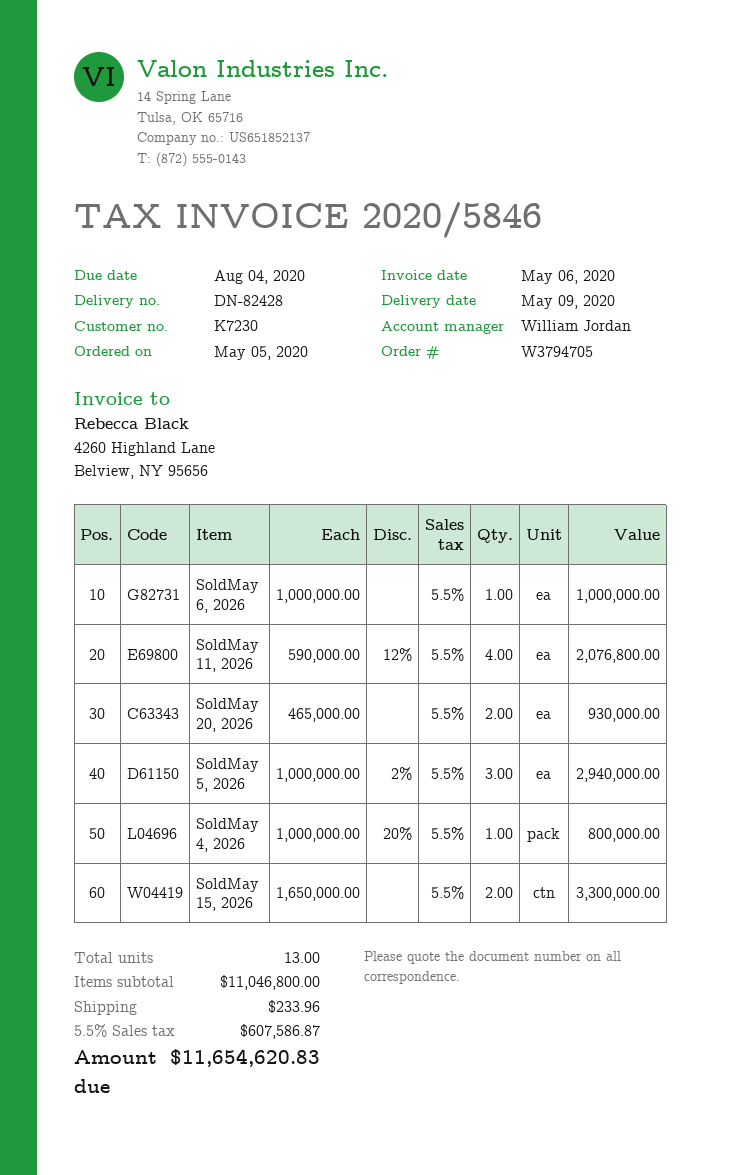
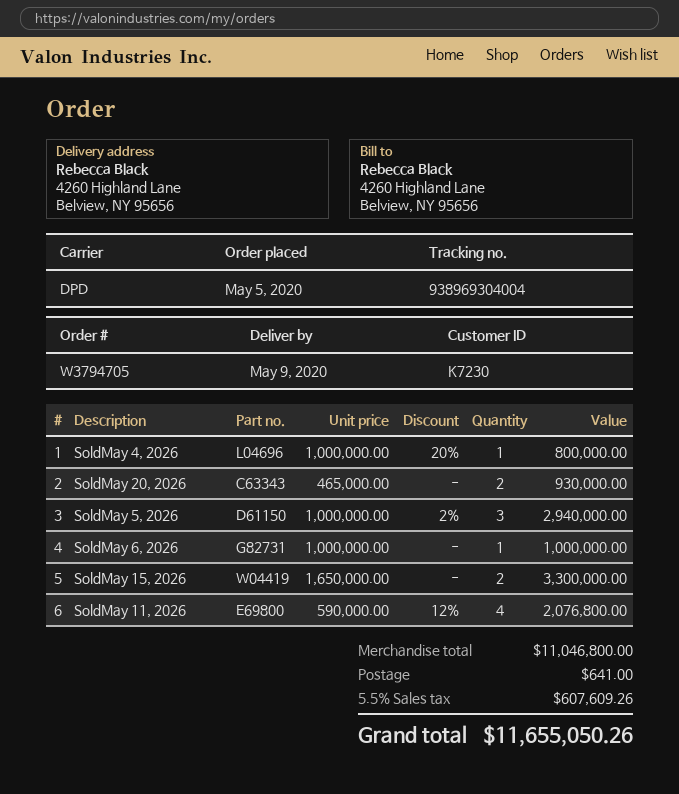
shipping: 233.96 -> 641.00
tax: 5.5% = 607586.87 -> 5.5% = 607609.26
total: 11654620.83 -> 11655050.26

